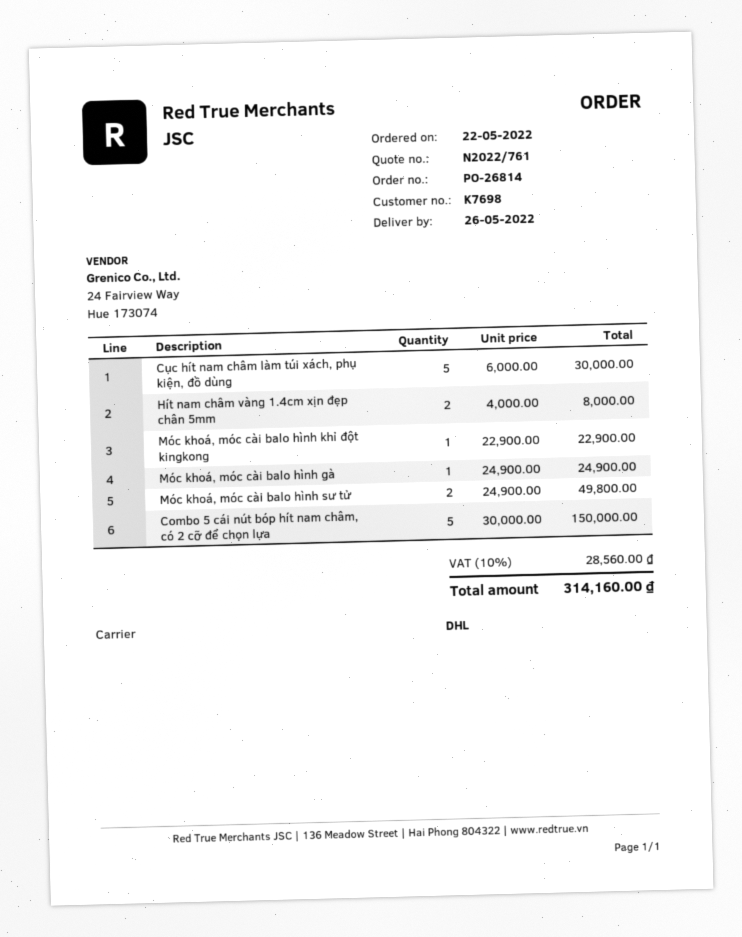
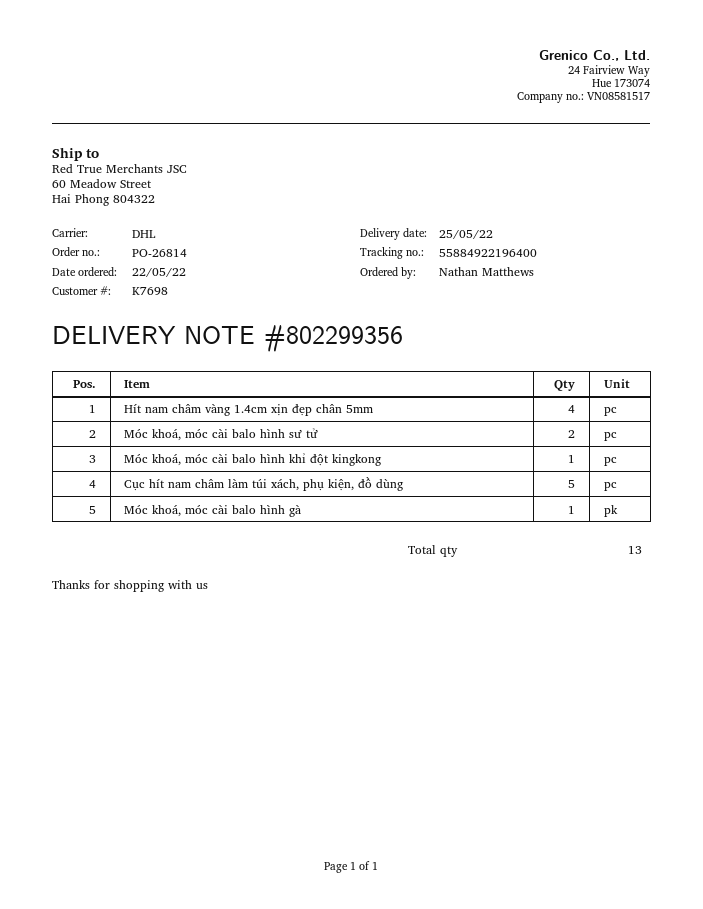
delivery date: 2022-05-26 -> 2022-05-25
Hít nam châm vàng 1.4cm xịn đẹp chân 5mm: 2 -> 4
Combo 5 cái nút bóp hít nam châm, có 2 cỡ để chọn lựa: 5 -> none

